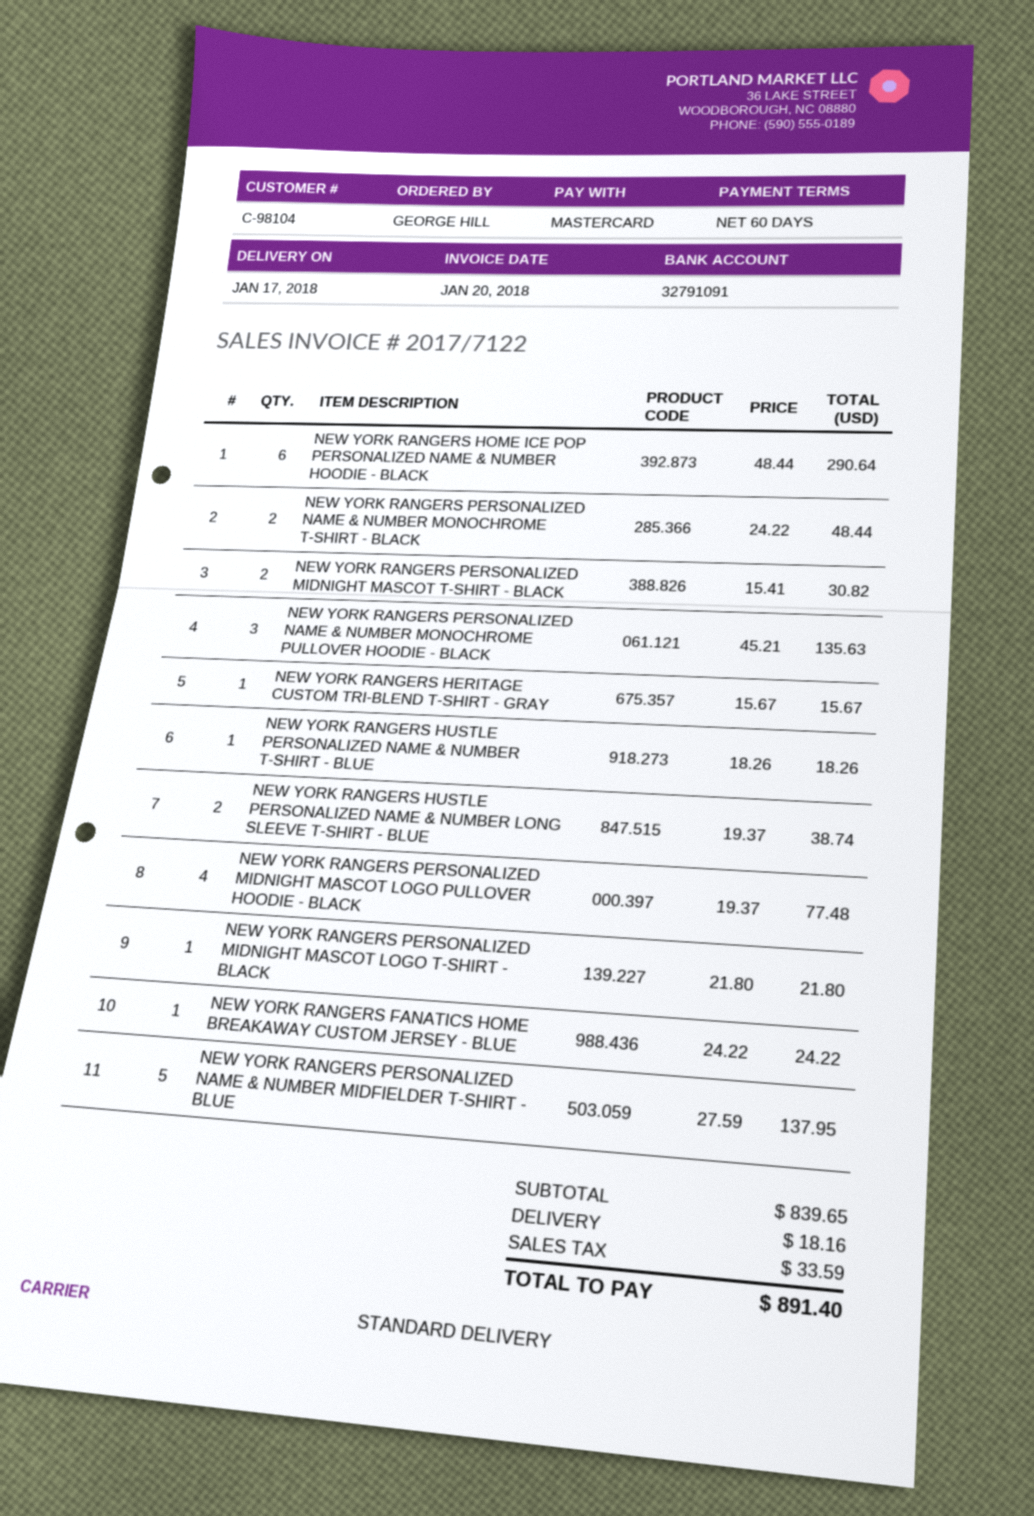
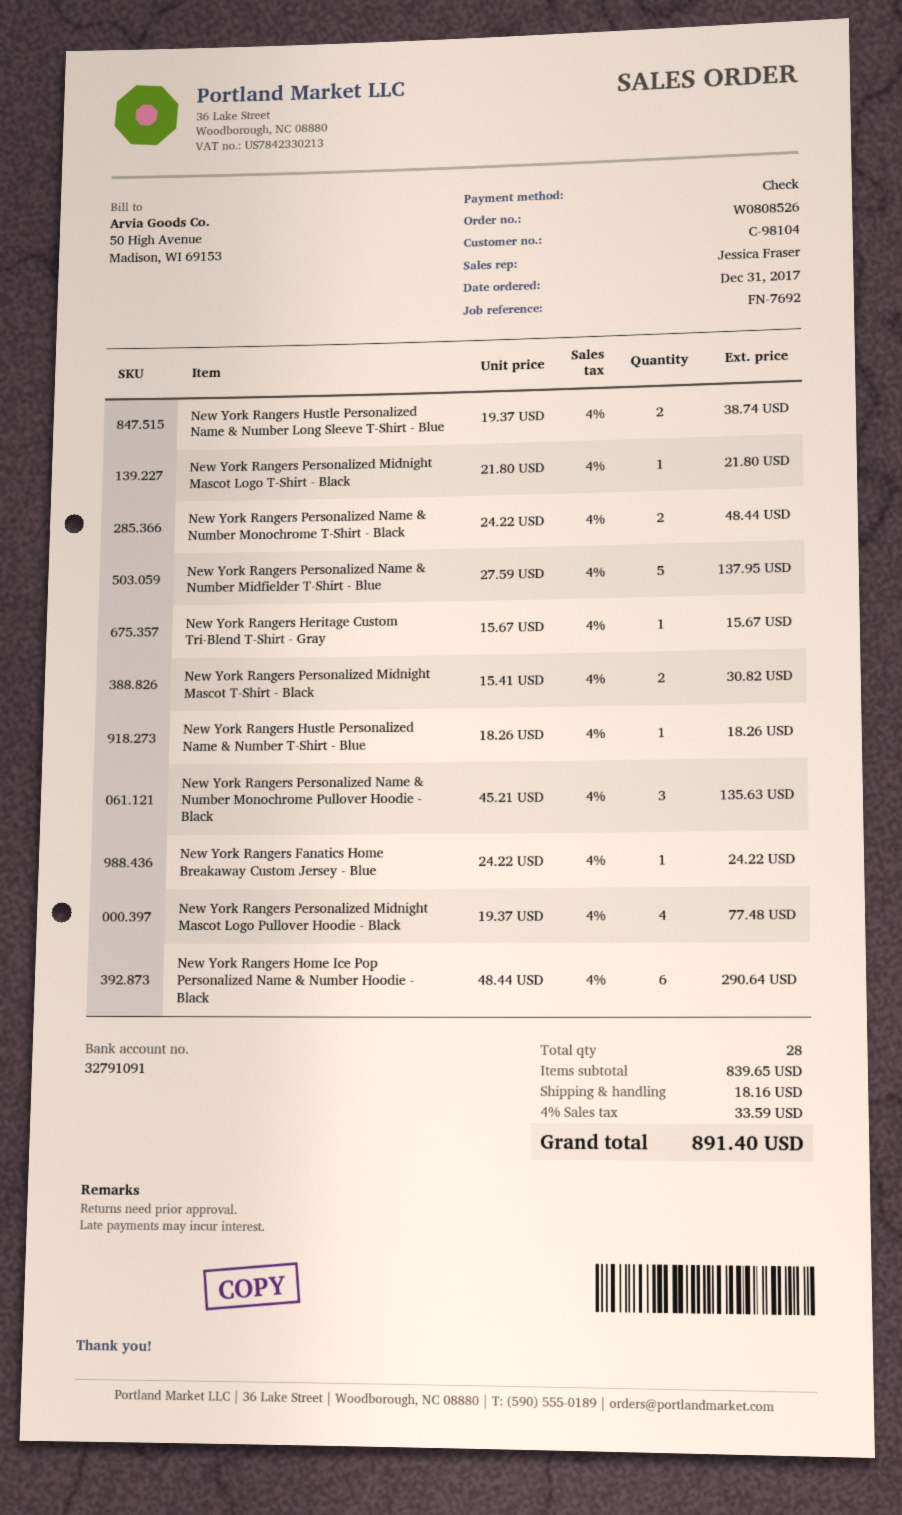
payment method: Mastercard -> cheque

